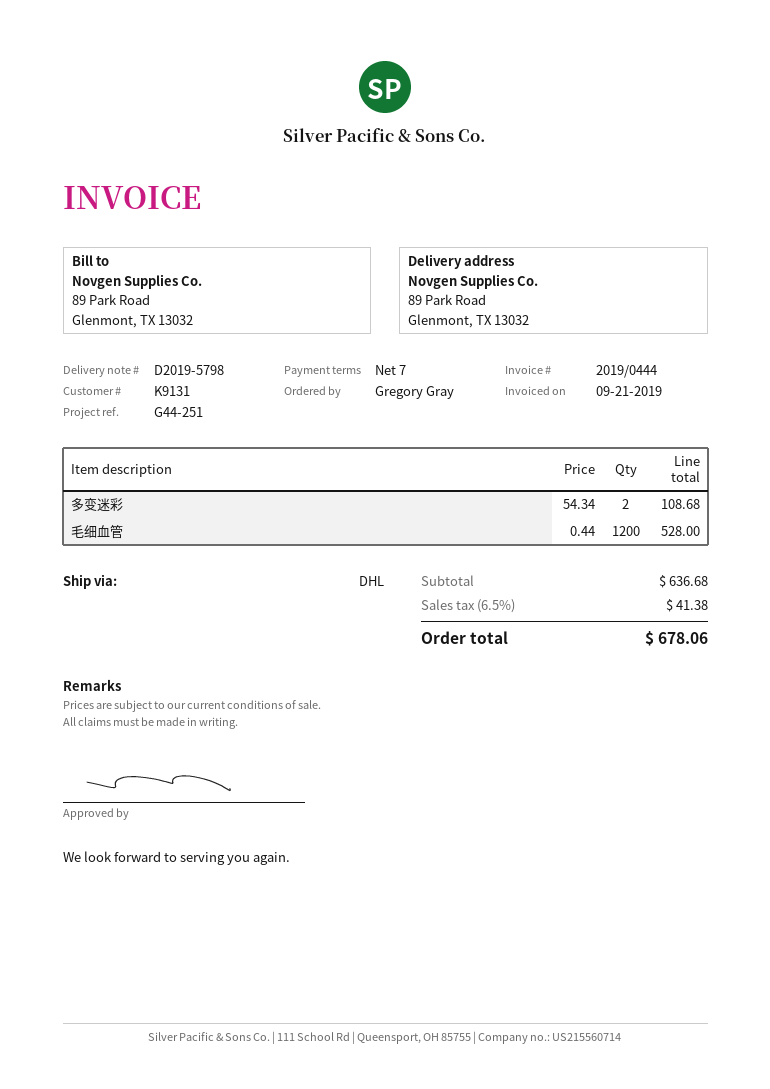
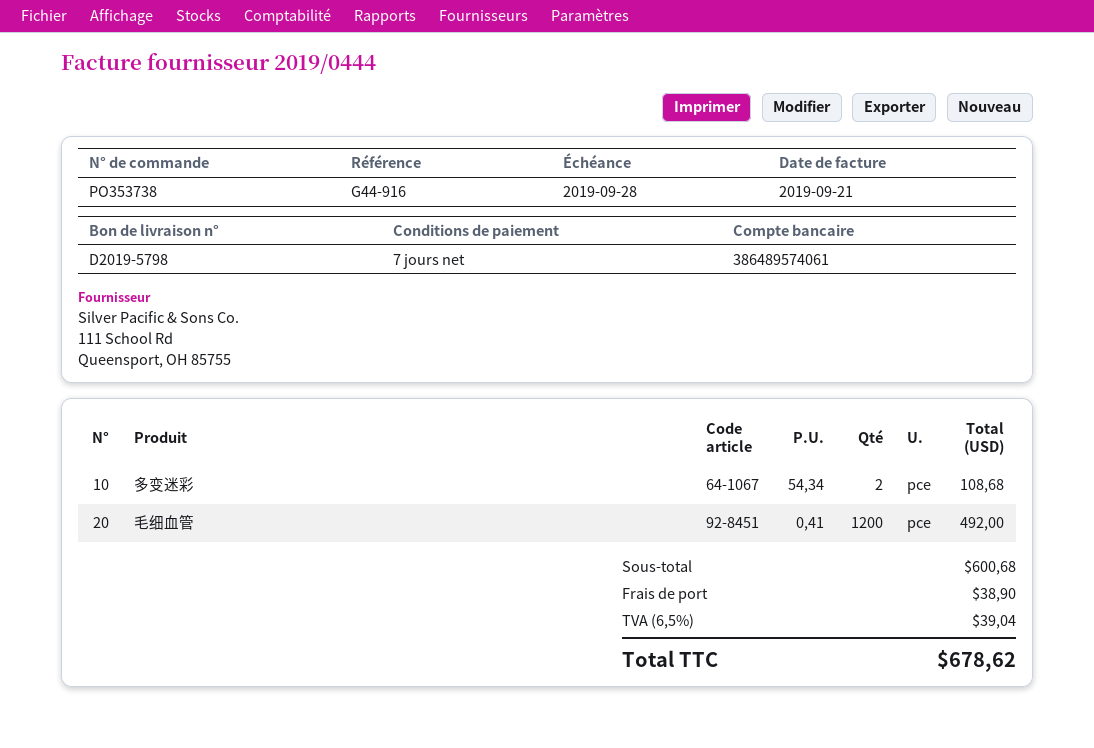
reference: G44-251 -> G44-916
毛细血管: 1200 x 0.44 = 528.00 -> 1200 x 0.41 = 492.00
subtotal: 636.68 -> 600.68
shipping: none -> 38.90
tax: 6.5% = 41.38 -> 6.5% = 39.04
total: 678.06 -> 678.62

